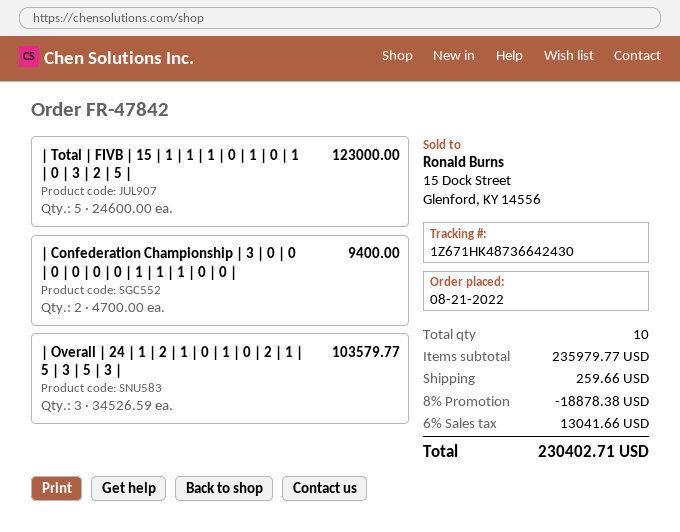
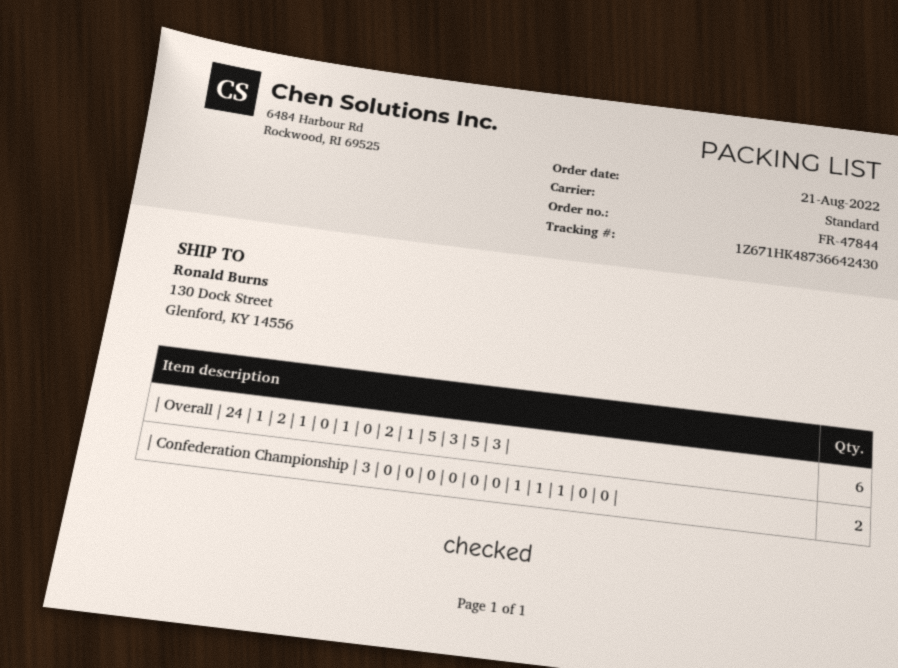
order number: FR-47842 -> FR-47844
| Total | FIVB | 15 | 1 | 1 | 1 | 0 | 1 | 0 | 1 | 0 | 3 | 2 | 5 |: 5 -> none
| Overall | 24 | 1 | 2 | 1 | 0 | 1 | 0 | 2 | 1 | 5 | 3 | 5 | 3 |: 3 -> 6

